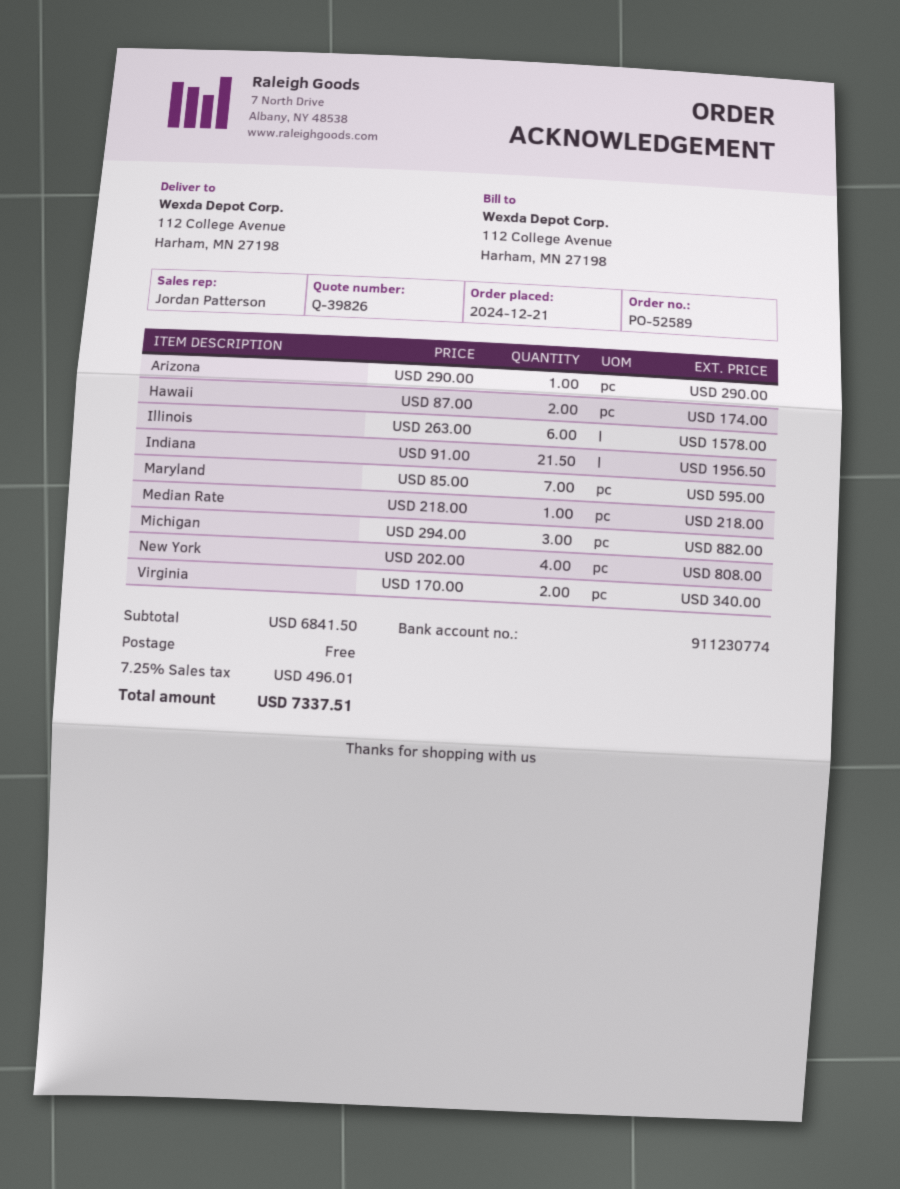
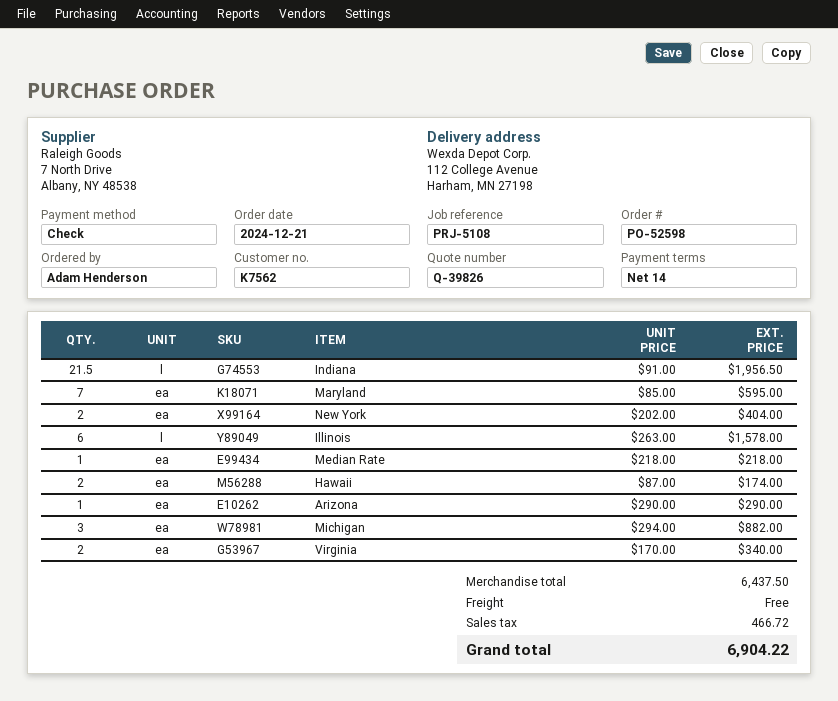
order number: PO-52589 -> PO-52598
New York: 4 x 202.00 = 808.00 -> 2 x 202.00 = 404.00
subtotal: 6841.50 -> 6437.50
tax: 496.01 -> 466.72
total: 7337.51 -> 6904.22

